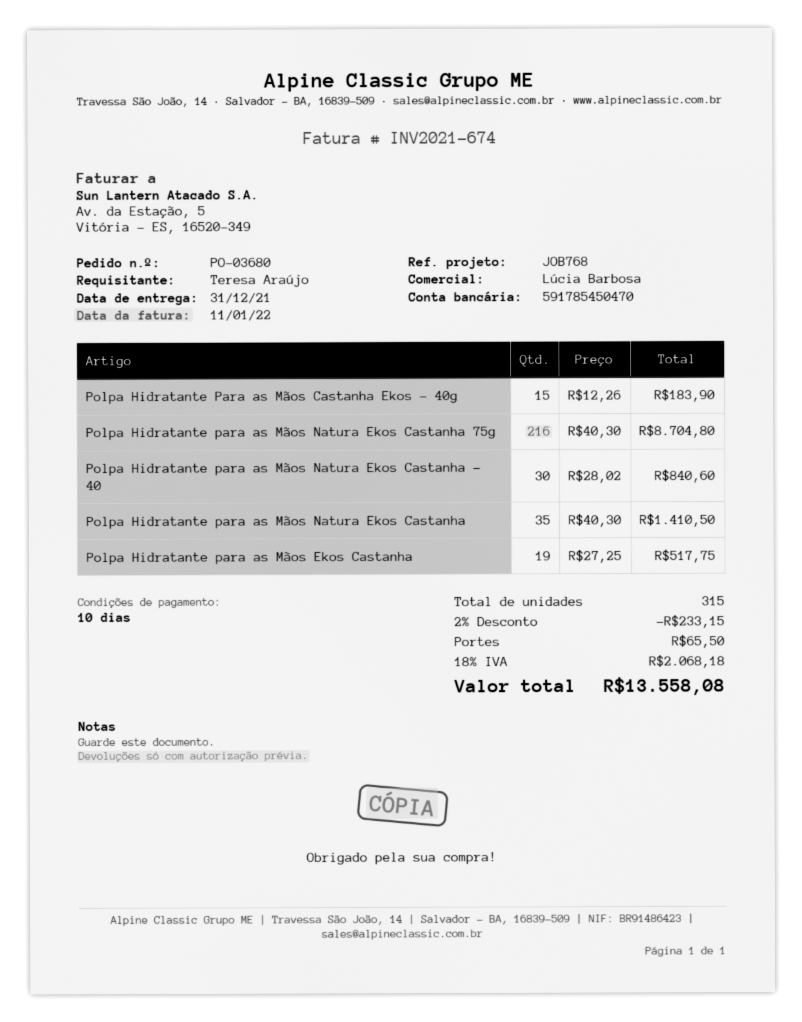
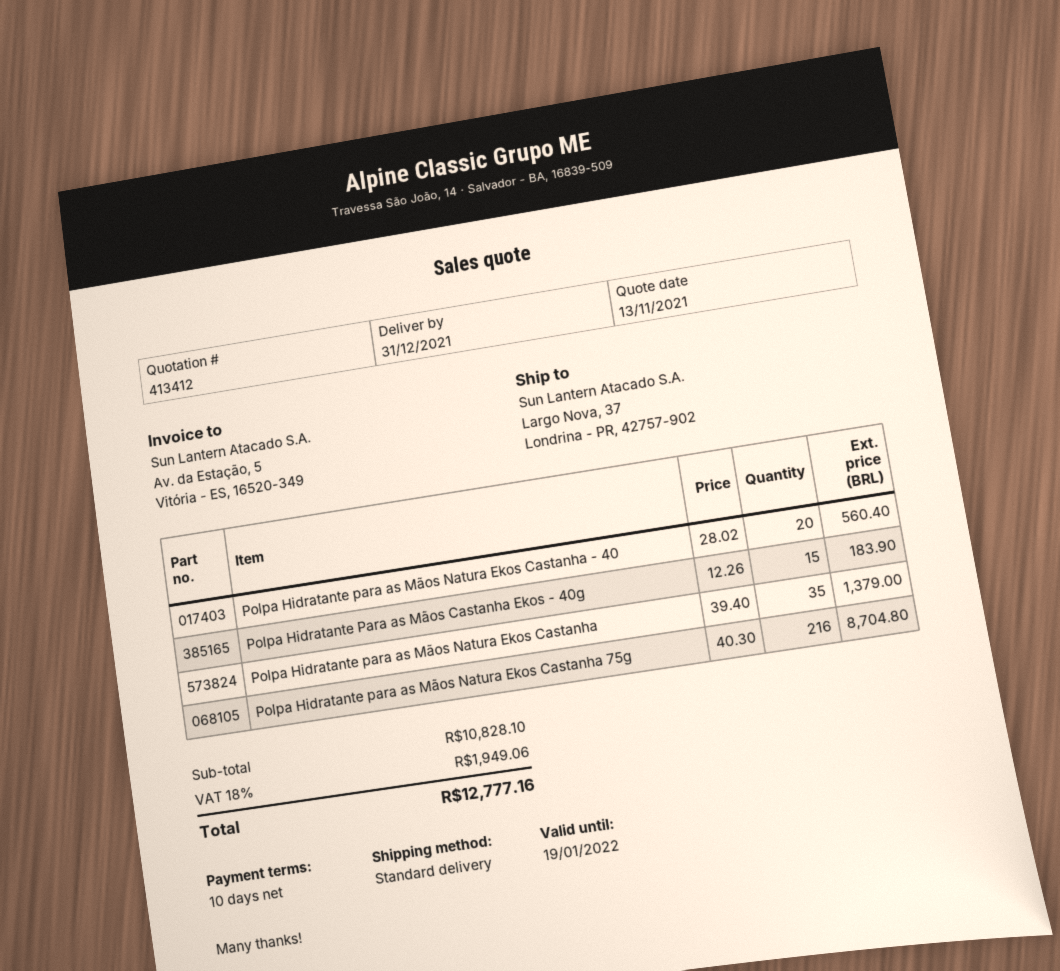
Polpa Hidratante para as Mãos Natura Ekos Castanha - 40: 30 x 28.02 = 840.60 -> 20 x 28.02 = 560.40
Polpa Hidratante para as Mãos Natura Ekos Castanha: 35 x 40.30 = 1410.50 -> 35 x 39.40 = 1379.00
Polpa Hidratante para as Mãos Ekos Castanha: 19 x 27.25 = 517.75 -> none
discount: 2% = 233.15 -> none
shipping: 65.50 -> none
tax: 18% = 2068.18 -> 18% = 1949.06
total: 13558.08 -> 12777.16

